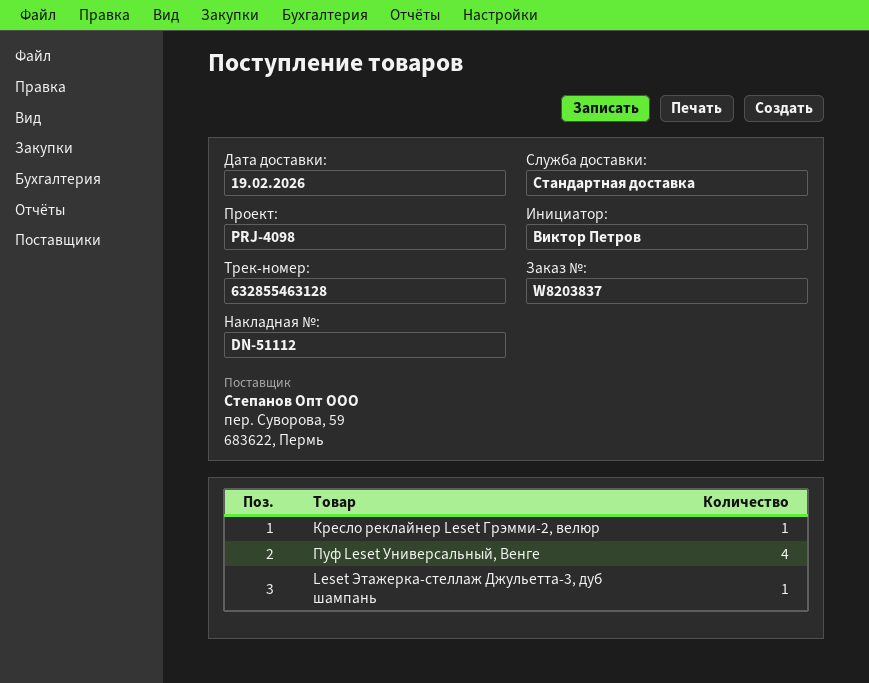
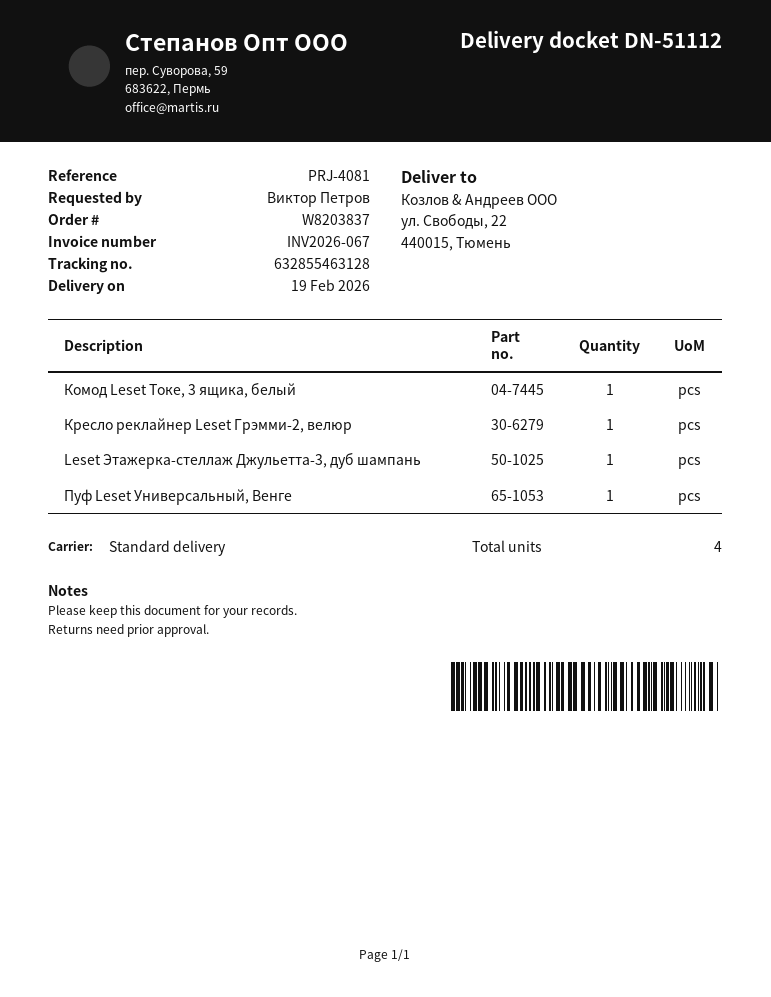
reference: PRJ-4098 -> PRJ-4081
Пуф Leset Универсальный, Венге: 4 -> 1
Комод Leset Токе, 3 ящика, белый: none -> 1

